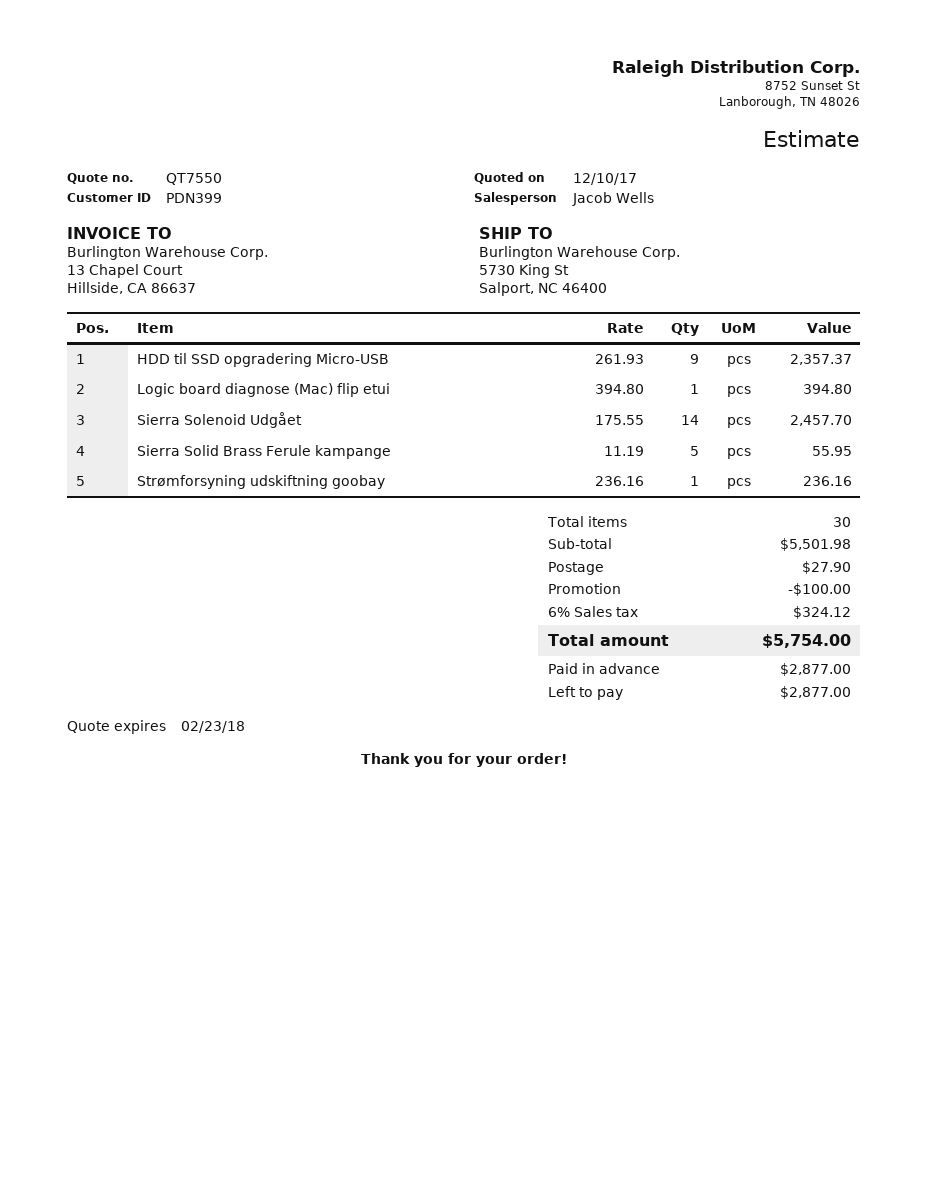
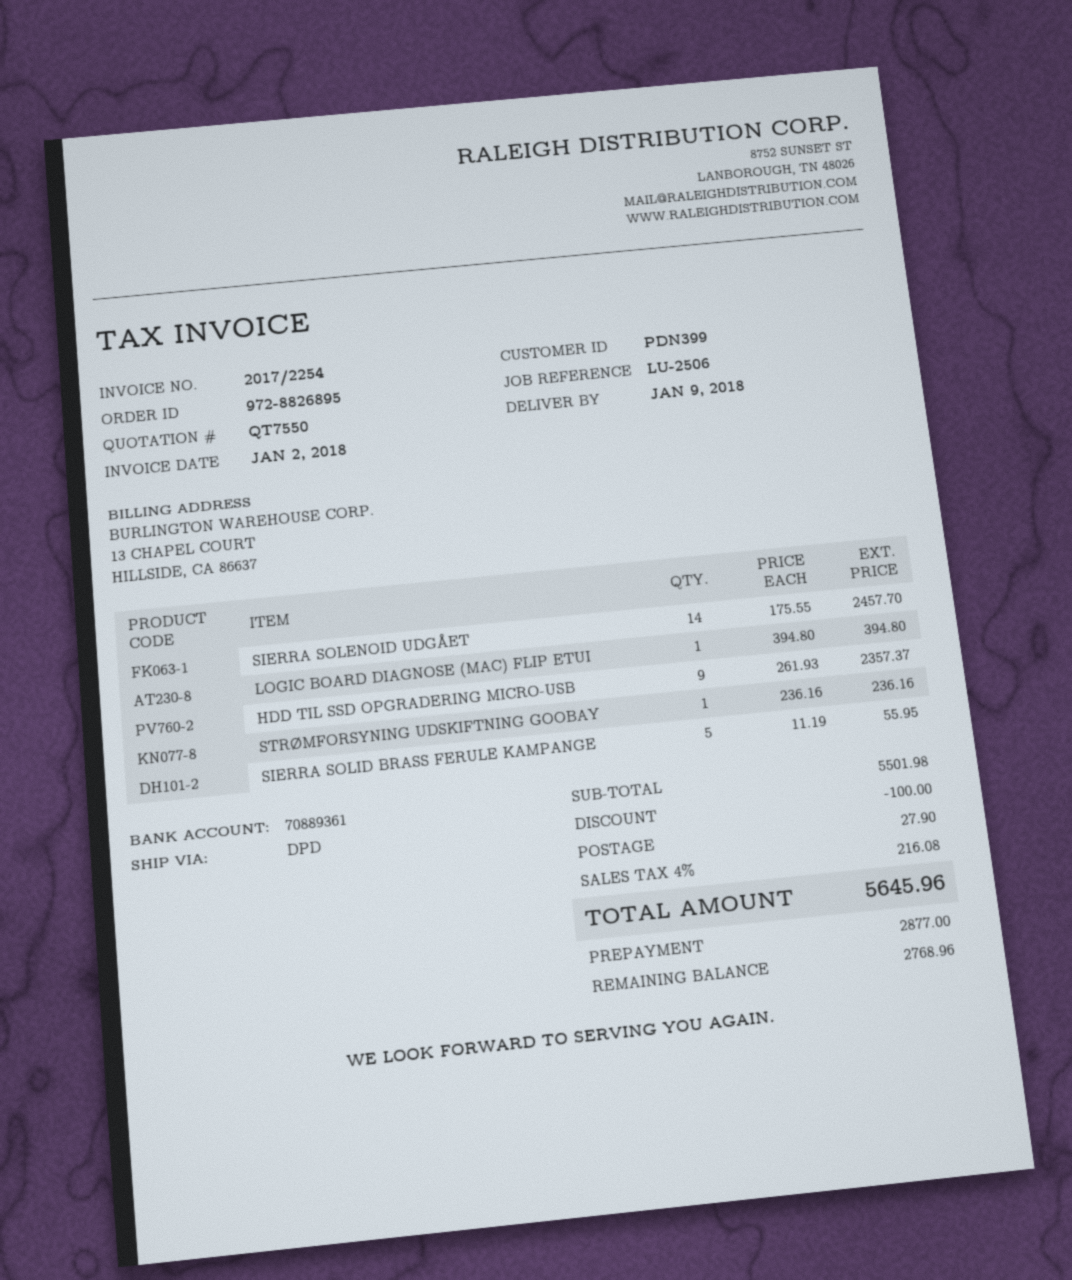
tax: 6% = 324.12 -> 4% = 216.08
total: 5754.00 -> 5645.96
balance: 2877.00 -> 2768.96

